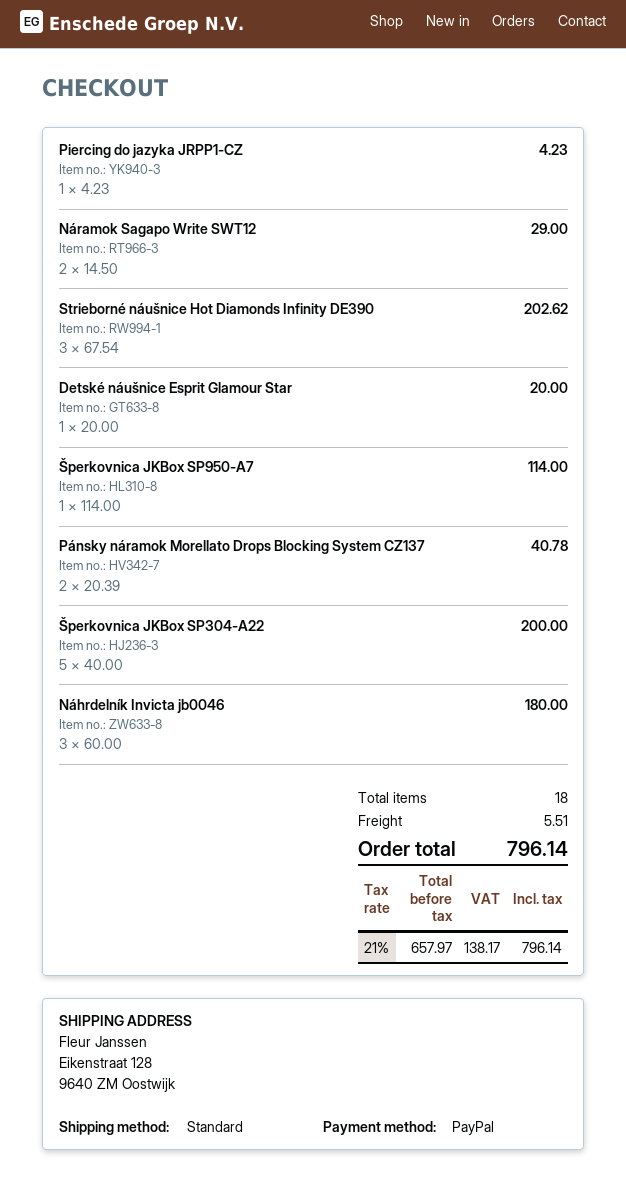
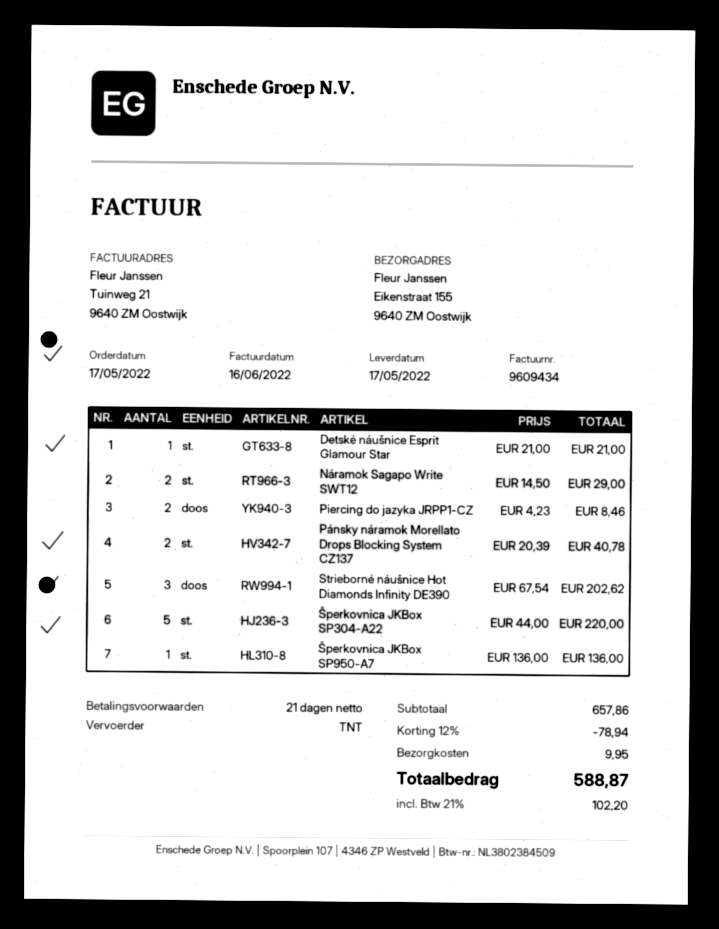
shipping method: standard -> TNT
ship to: Eikenstraat 128, 9640 ZM Oostwijk -> Eikenstraat 155, 9640 ZM Oostwijk
Piercing do jazyka JRPP1-CZ: 1 x 4.23 = 4.23 -> 2 x 4.23 = 8.46
Detské náušnice Esprit Glamour Star: 1 x 20.00 = 20.00 -> 1 x 21.00 = 21.00
Šperkovnica JKBox SP950-A7: 1 x 114.00 = 114.00 -> 1 x 136.00 = 136.00
Šperkovnica JKBox SP304-A22: 5 x 40.00 = 200.00 -> 5 x 44.00 = 220.00
Náhrdelník Invicta jb0046: 3 x 60.00 = 180.00 -> none
discount: none -> 12% = 78.94
shipping: 5.51 -> 9.95
tax: 21% = 138.17 -> 21% = 102.20
total: 796.14 -> 588.87

